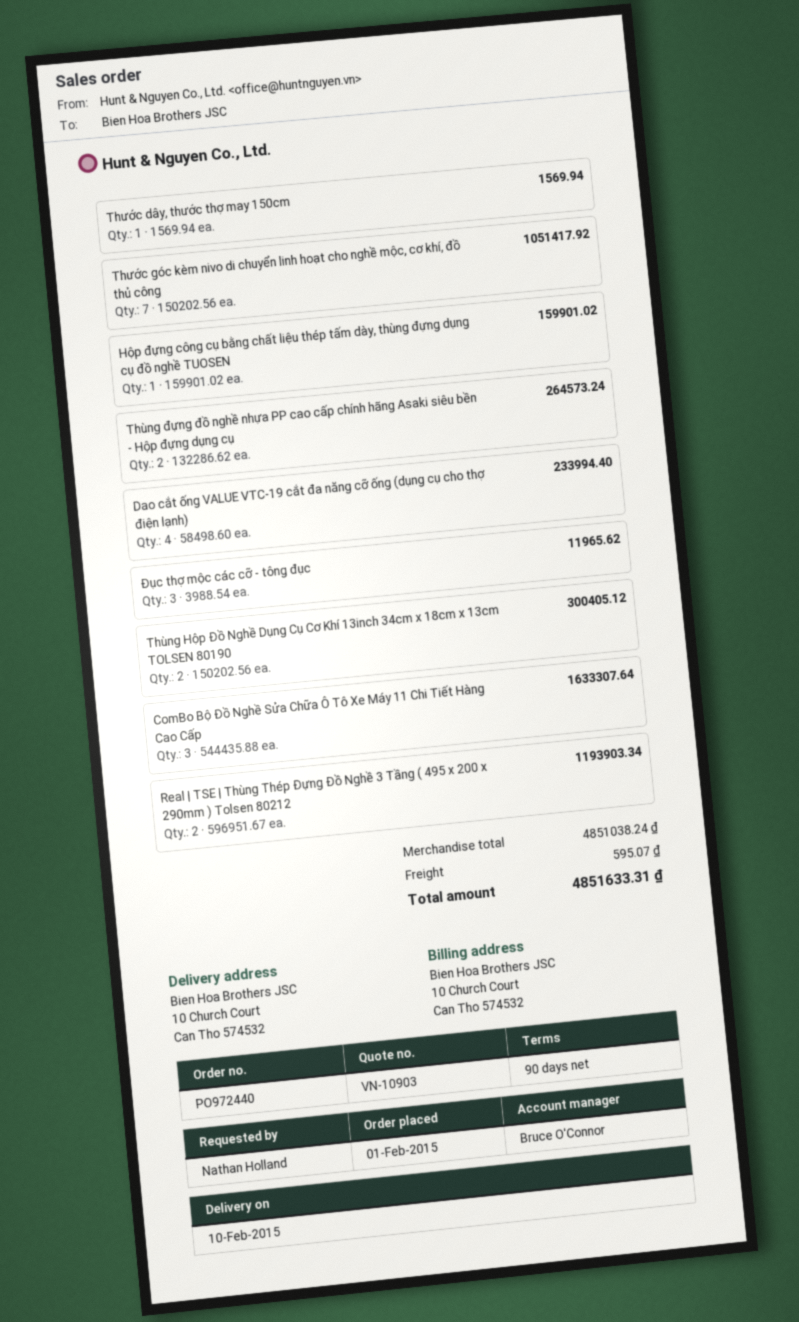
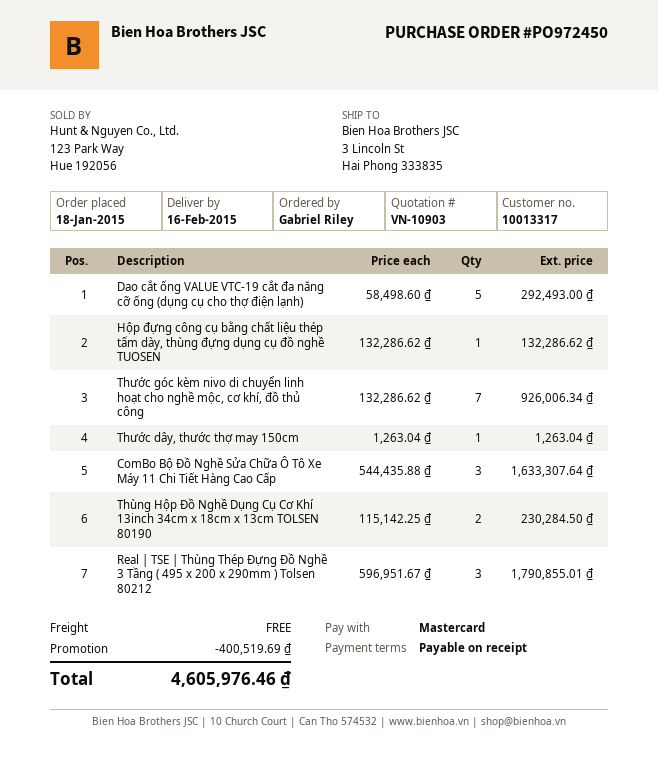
order number: PO972440 -> PO972450
order date: 2015-02-01 -> 2015-01-18
delivery date: 2015-02-10 -> 2015-02-16
payment terms: 90 days -> on receipt
ordered by: Nathan Holland -> Gabriel Riley
ship to: 10 Church Court, Can Tho 574532 -> 3 Lincoln St, Hai Phong 333835
Thước dây, thước thợ may 150cm: 1 x 1569.94 = 1569.94 -> 1 x 1263.04 = 1263.04
Thước góc kèm nivo di chuyển linh hoạt cho nghề mộc, cơ khí, đồ thủ công: 7 x 150202.56 = 1051417.92 -> 7 x 132286.62 = 926006.34
Hộp đựng công cụ bằng chất liệu thép tấm dày, thùng đựng dụng cụ đồ nghề TUOSEN: 1 x 159901.02 = 159901.02 -> 1 x 132286.62 = 132286.62
Thùng đựng đồ nghề nhựa PP cao cấp chính hãng Asaki siêu bền - Hộp đựng dụng cụ: 2 x 132286.62 = 264573.24 -> none
Dao cắt ống VALUE VTC-19 cắt đa năng cỡ ống (dụng cụ cho thợ điện lạnh): 4 x 58498.60 = 233994.40 -> 5 x 58498.60 = 292493.00
Đục thợ mộc các cỡ - tông đục: 3 x 3988.54 = 11965.62 -> none
Thùng Hộp Đồ Nghề Dụng Cụ Cơ Khí 13inch 34cm x 18cm x 13cm TOLSEN 80190: 2 x 150202.56 = 300405.12 -> 2 x 115142.25 = 230284.50
Real | TSE | Thùng Thép Đựng Đồ Nghề 3 Tầng ( 495 x 200 x 290mm ) Tolsen 80212: 2 x 596951.67 = 1193903.34 -> 3 x 596951.67 = 1790855.01
discount: none -> 400519.69
shipping: 595.07 -> 0.00
total: 4851633.31 -> 4605976.46

